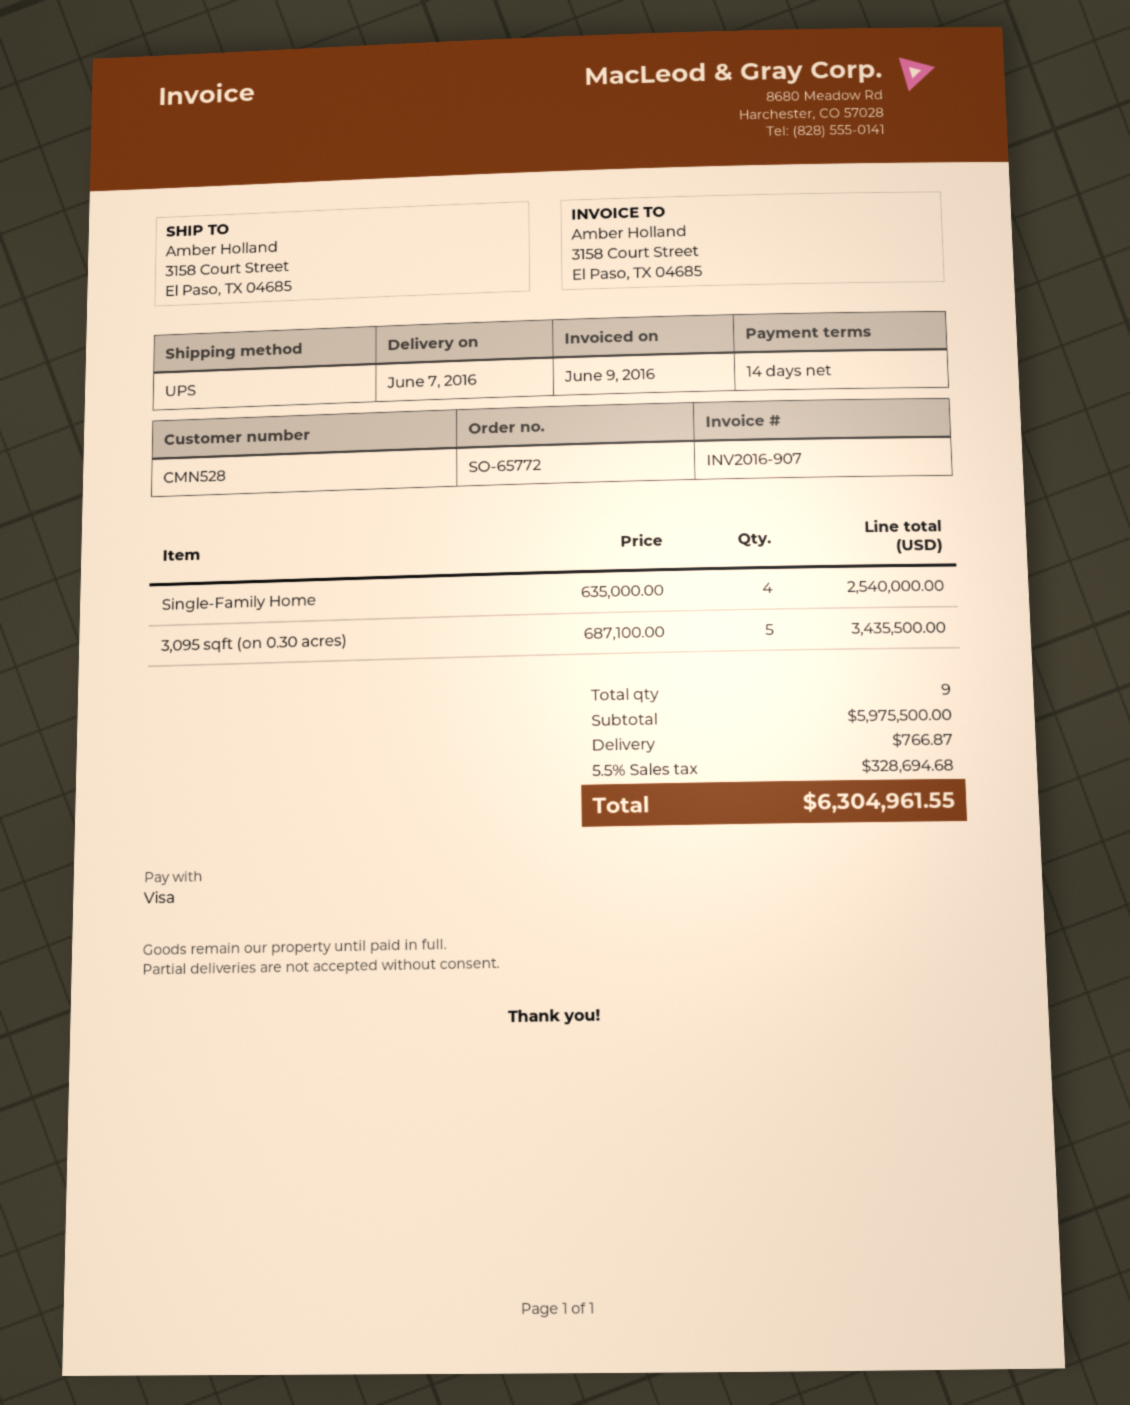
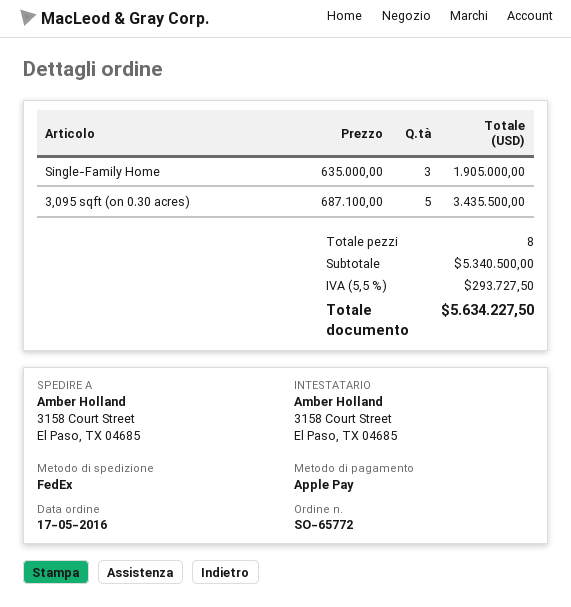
payment method: Visa -> Apple Pay
shipping method: UPS -> FedEx
Single-Family Home: 4 x 635000.00 = 2540000.00 -> 3 x 635000.00 = 1905000.00
total quantity: 9 -> 8
subtotal: 5975500.00 -> 5340500.00
shipping: 766.87 -> none
tax: 5.5% = 328694.68 -> 5.5% = 293727.50
total: 6304961.55 -> 5634227.50

